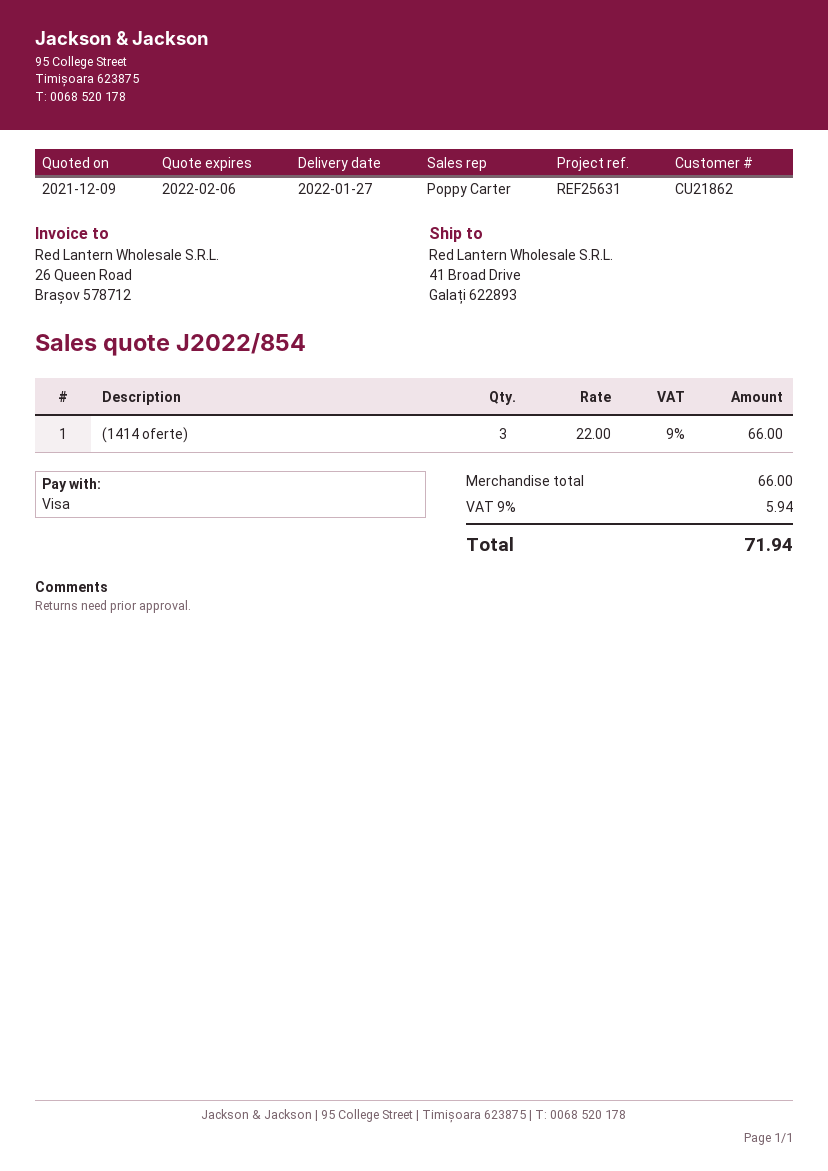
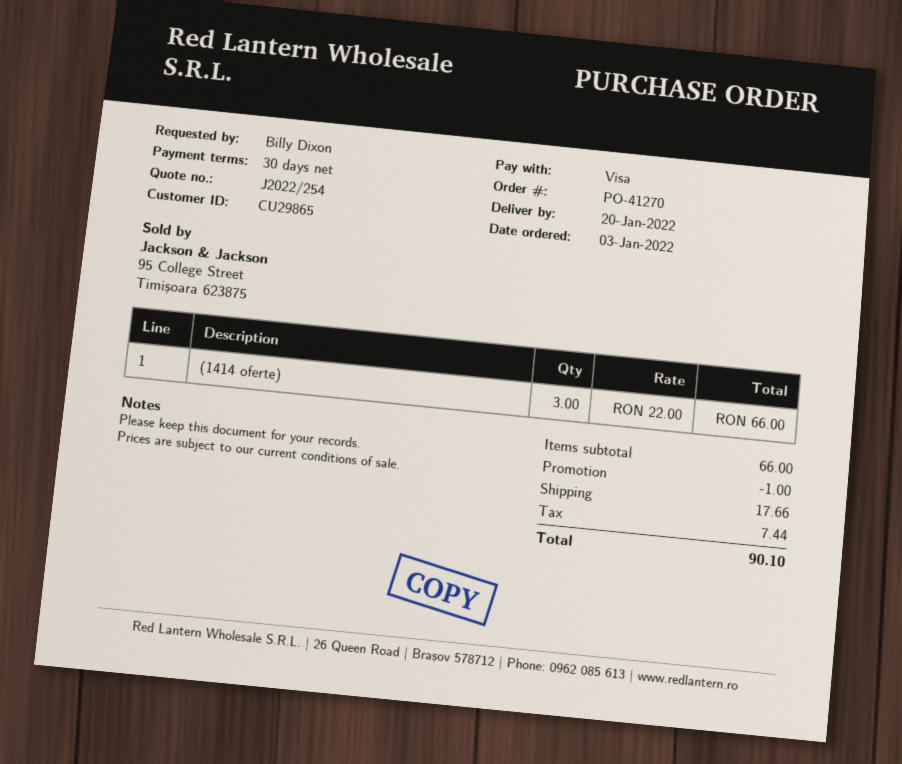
quote number: J2022/854 -> J2022/254
delivery date: 2022-01-27 -> 2022-01-20
customer number: CU21862 -> CU29865
discount: none -> 1.00
shipping: none -> 17.66
tax: 5.94 -> 7.44
total: 71.94 -> 90.10

